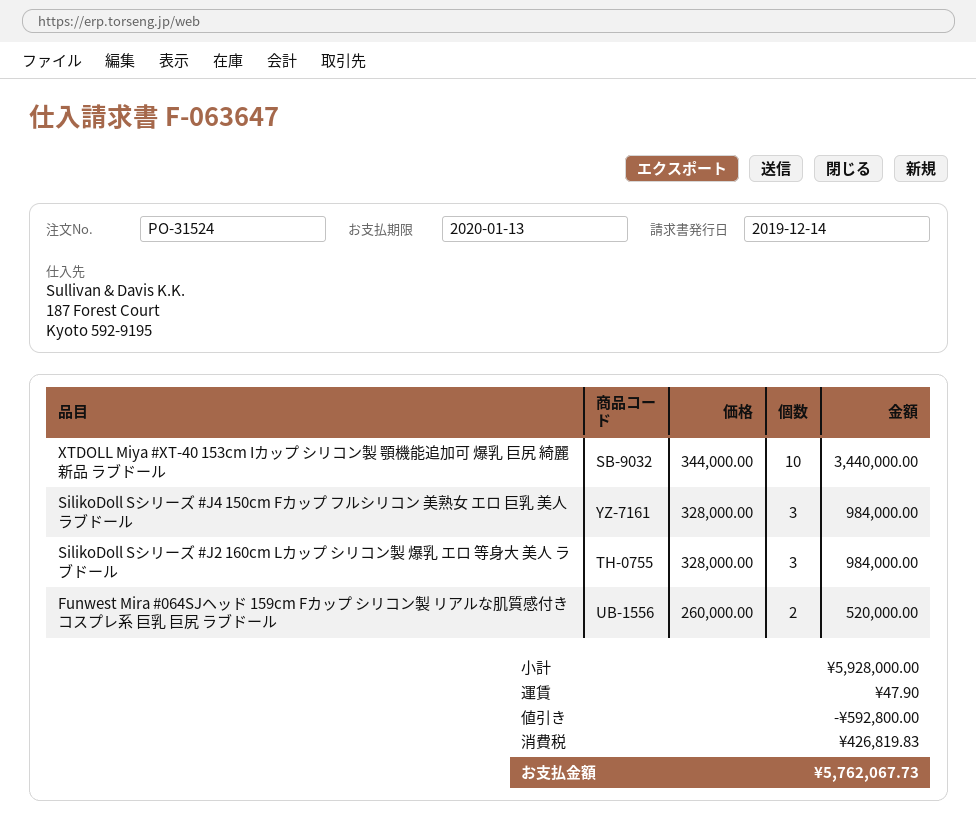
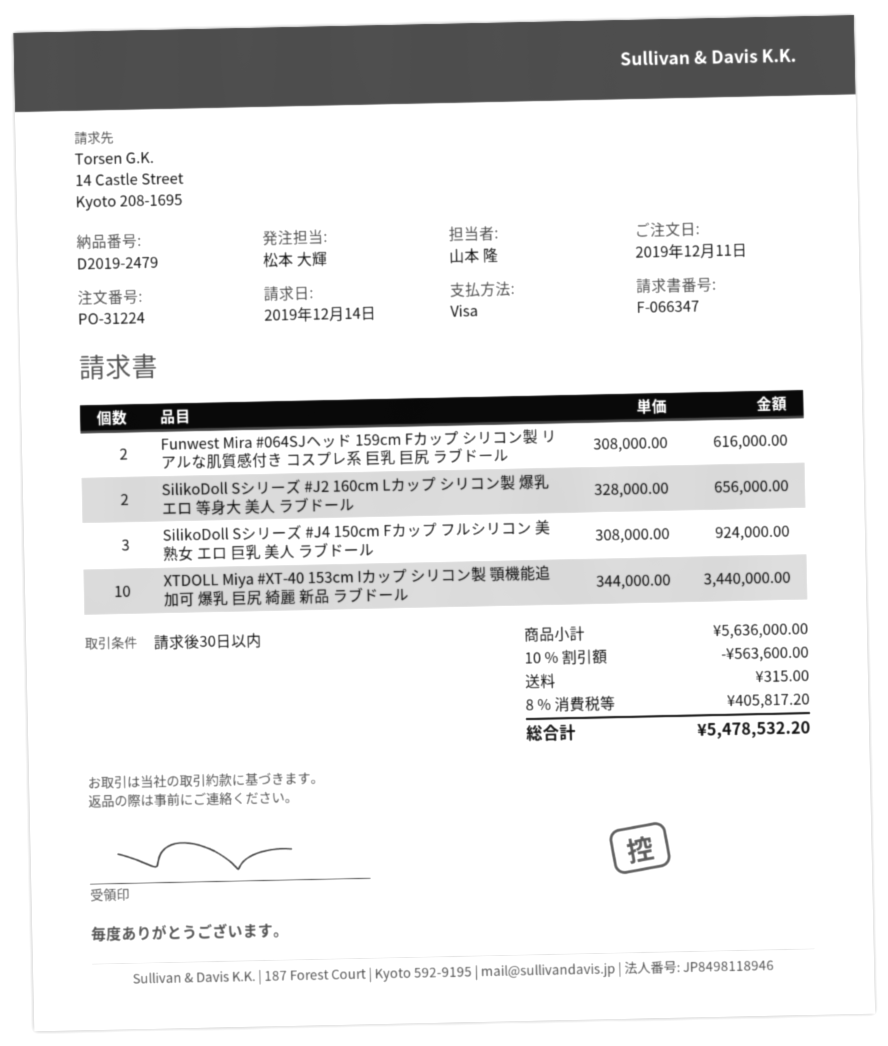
order number: PO-31524 -> PO-31224
invoice number: F-063647 -> F-066347
SilikoDoll Sシリーズ #J4 150cm Fカップ フルシリコン 美熟女 エロ 巨乳 美人 ラブドール: 3 x 328000.00 = 984000.00 -> 3 x 308000.00 = 924000.00
SilikoDoll Sシリーズ #J2 160cm Lカップ シリコン製 爆乳 エロ 等身大 美人 ラブドール: 3 x 328000.00 = 984000.00 -> 2 x 328000.00 = 656000.00
Funwest Mira #064SJヘッド 159cm Fカップ シリコン製 リアルな肌質感付き コスプレ系 巨乳 巨尻 ラブドール: 2 x 260000.00 = 520000.00 -> 2 x 308000.00 = 616000.00
subtotal: 5928000.00 -> 5636000.00
discount: 592800.00 -> 563600.00
shipping: 47.90 -> 315.00
tax: 426819.83 -> 405817.20
total: 5762067.73 -> 5478532.20

